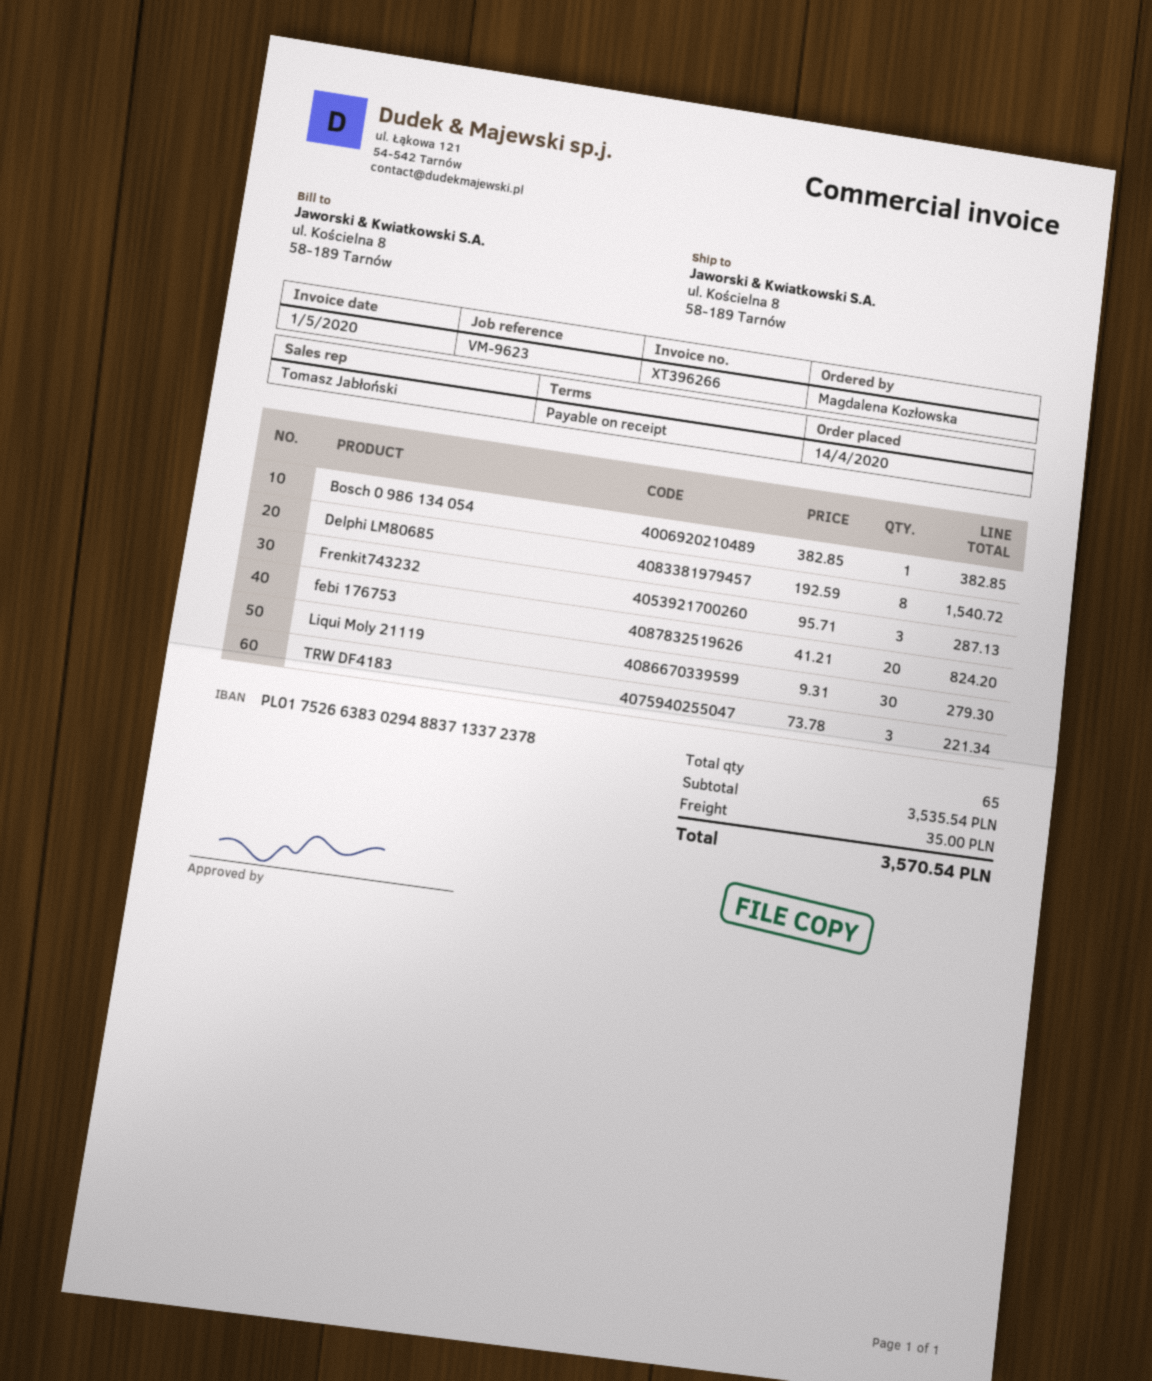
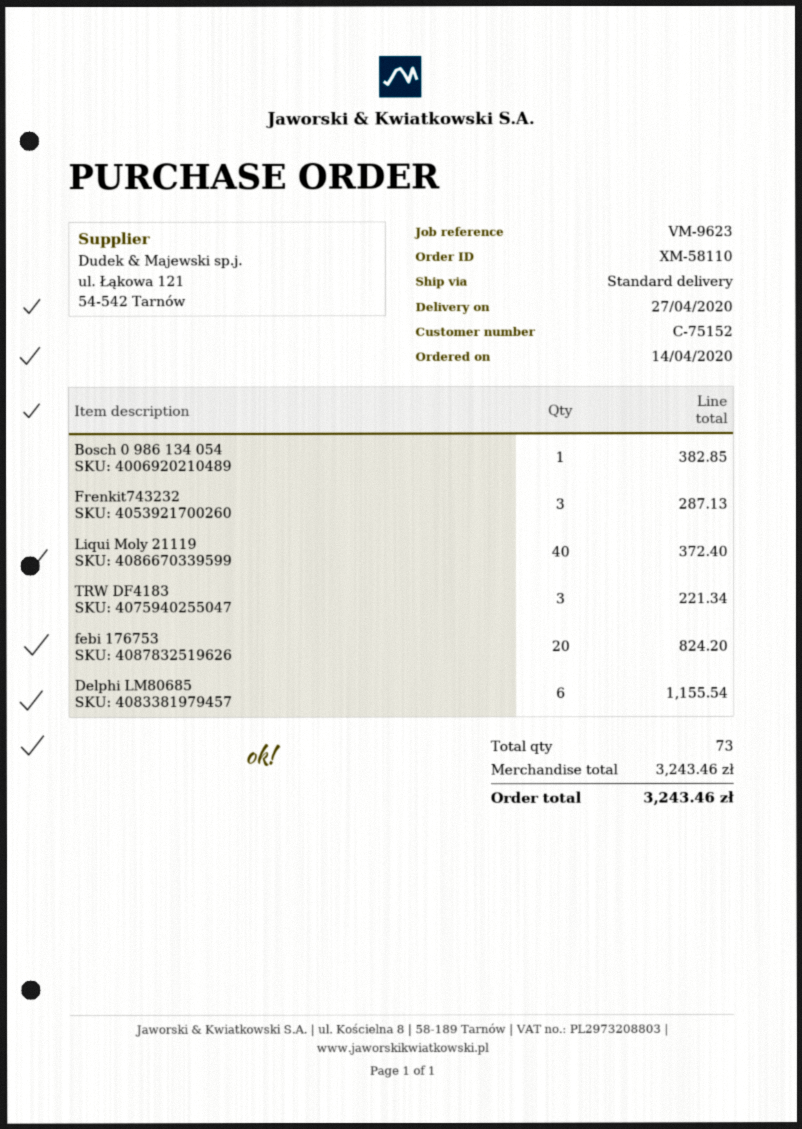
Delphi LM80685: 8 for 1540.72 -> 6 for 1155.54
Liqui Moly 21119: 30 for 279.30 -> 40 for 372.40
total quantity: 65 -> 73
subtotal: 3535.54 -> 3243.46
shipping: 35.00 -> none
total: 3570.54 -> 3243.46

